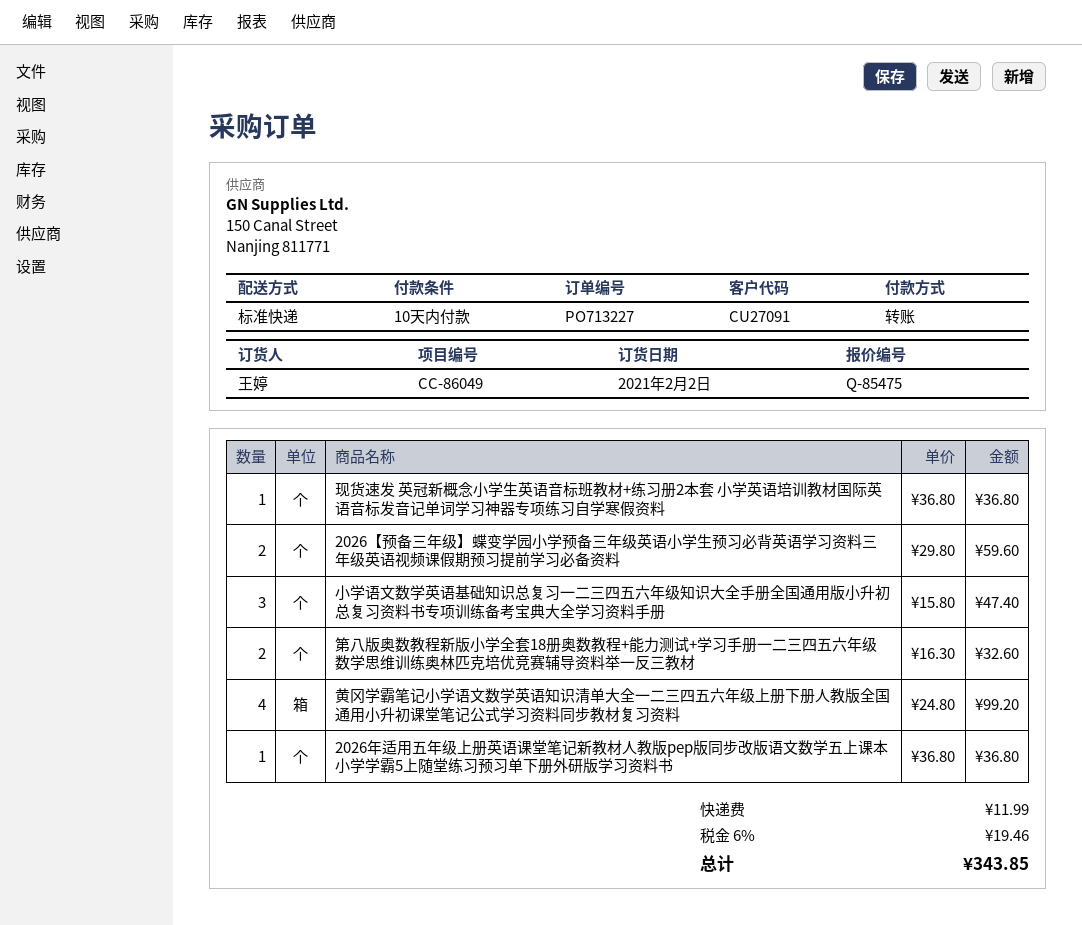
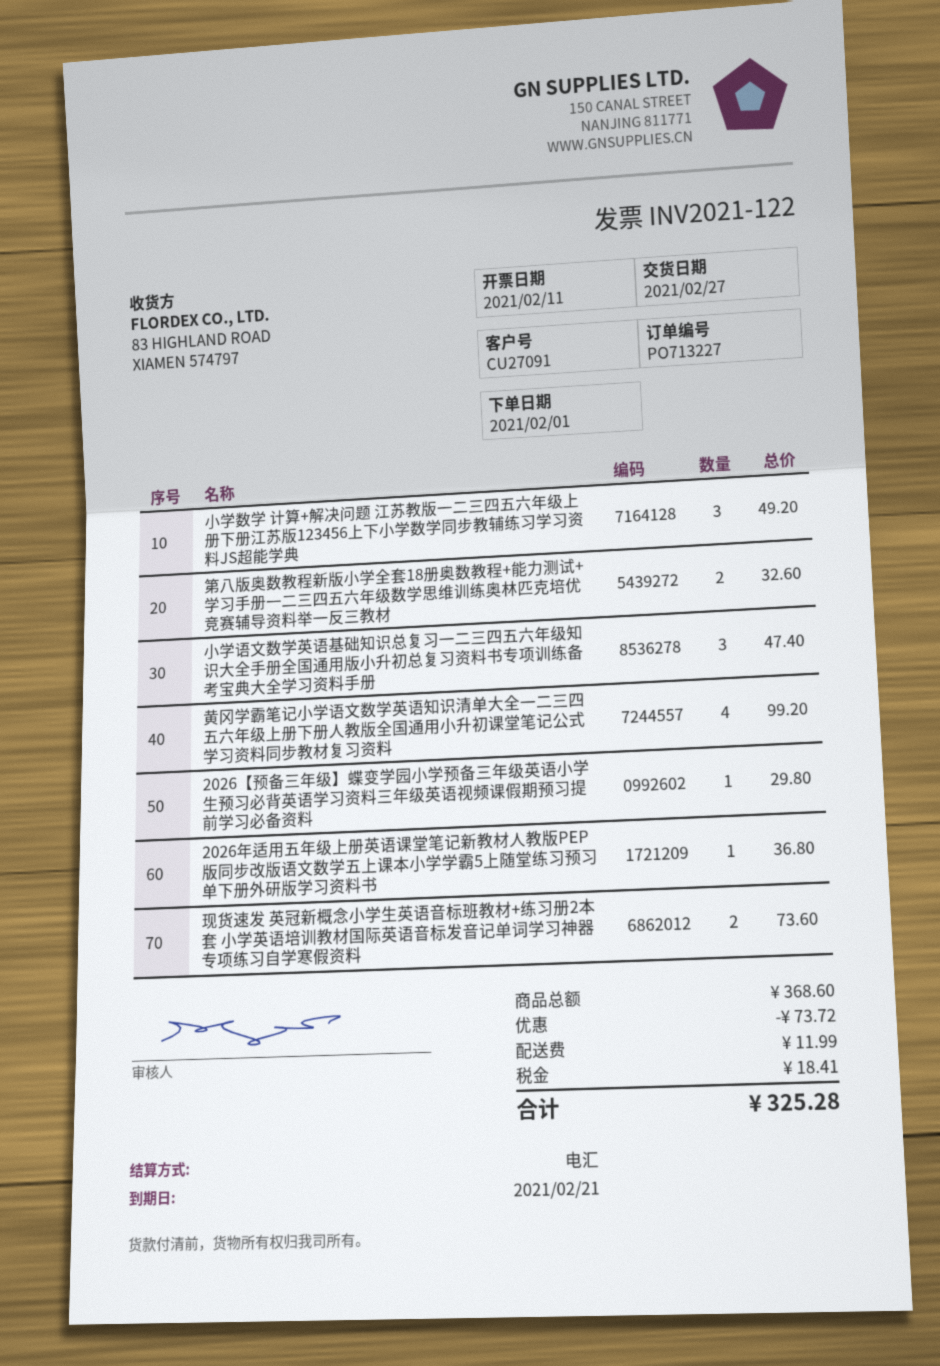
order date: 2021-02-02 -> 2021-02-01
现货速发 英冠新概念小学生英语音标班教材+练习册2本套 小学英语培训教材国际英语音标发音记单词学习神器专项练习自学寒假资料: 1 for 36.80 -> 2 for 73.60
2026【预备三年级】蝶变学园小学预备三年级英语小学生预习必背英语学习资料三年级英语视频课假期预习提前学习必备资料: 2 for 59.60 -> 1 for 29.80
小学数学 计算+解决问题 江苏教版一二三四五六年级上册下册江苏版123456上下小学数学同步教辅练习学习资料JS超能学典: none -> 3 for 49.20
discount: none -> 73.72
tax: 19.46 -> 18.41
total: 343.85 -> 325.28

